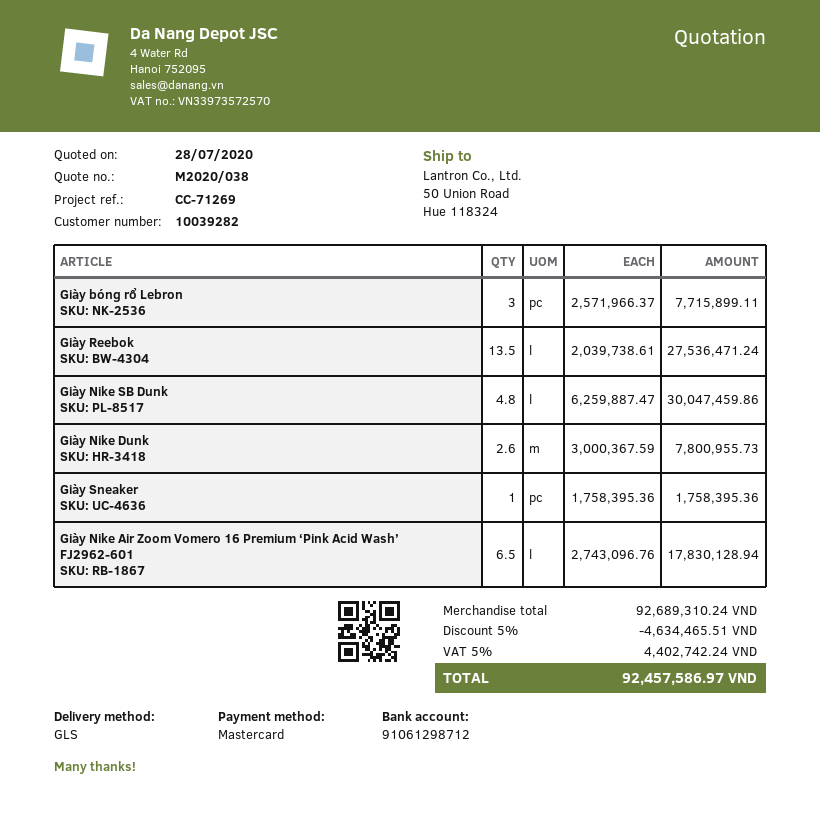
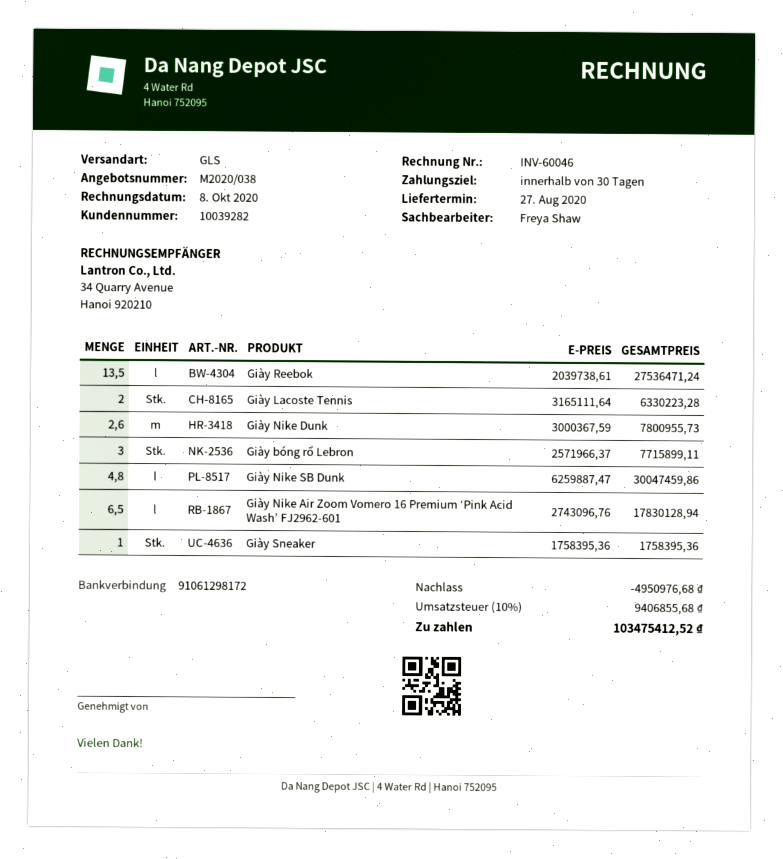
bank account: 91061298712 -> 91061298172
Giày Lacoste Tennis: none -> 2 x 3165111.64 = 6330223.28
discount: 4634465.51 -> 4950976.68
tax: 5% = 4402742.24 -> 10% = 9406855.68
total: 92457586.97 -> 103475412.52

